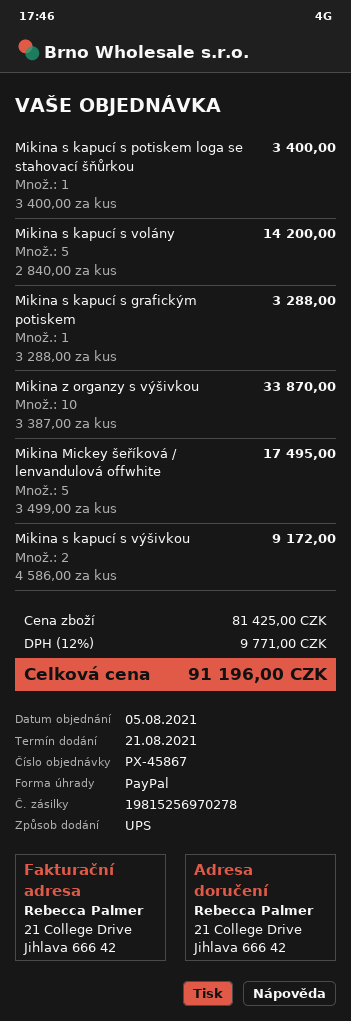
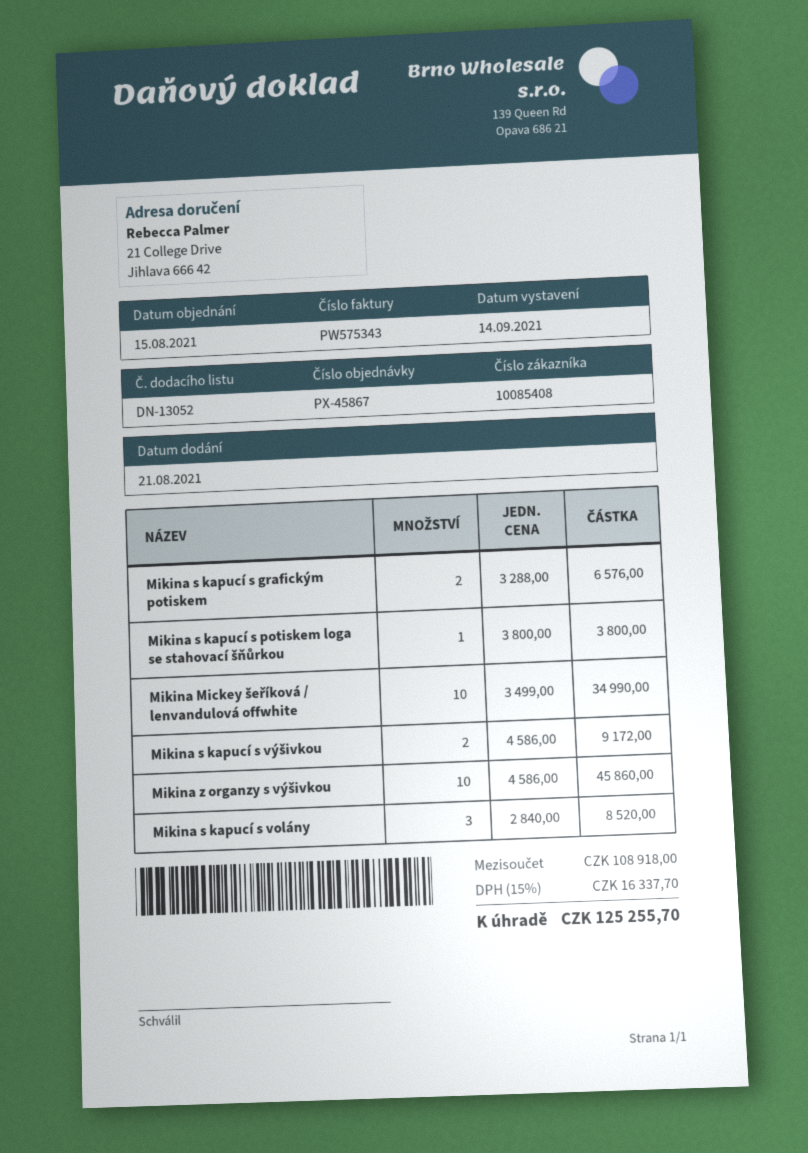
order date: 2021-08-05 -> 2021-08-15
Mikina s kapucí s potiskem loga se stahovací šňůrkou: 1 x 3400.00 = 3400.00 -> 1 x 3800.00 = 3800.00
Mikina s kapucí s volány: 5 x 2840.00 = 14200.00 -> 3 x 2840.00 = 8520.00
Mikina s kapucí s grafickým potiskem: 1 x 3288.00 = 3288.00 -> 2 x 3288.00 = 6576.00
Mikina z organzy s výšivkou: 10 x 3387.00 = 33870.00 -> 10 x 4586.00 = 45860.00
Mikina Mickey šeříková / lenvandulová offwhite: 5 x 3499.00 = 17495.00 -> 10 x 3499.00 = 34990.00
subtotal: 81425.00 -> 108918.00
tax: 12% = 9771.00 -> 15% = 16337.70
total: 91196.00 -> 125255.70

